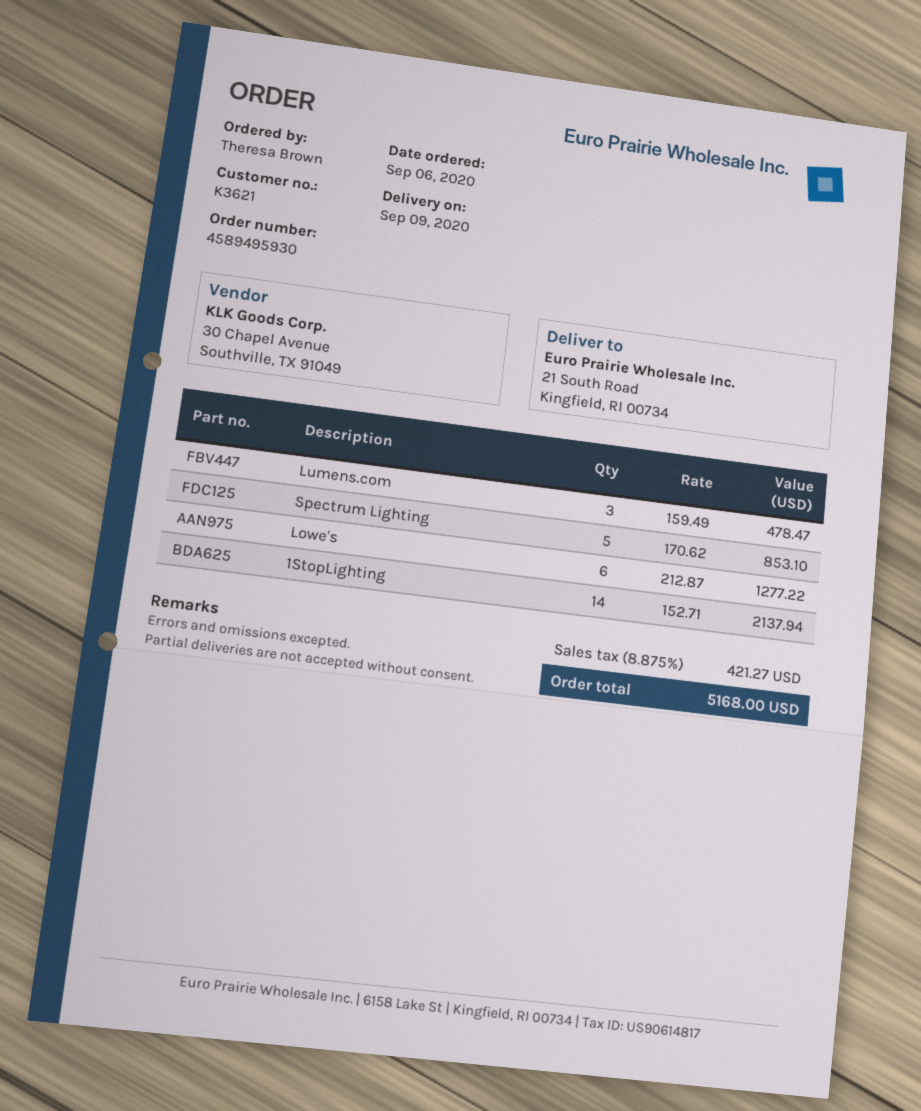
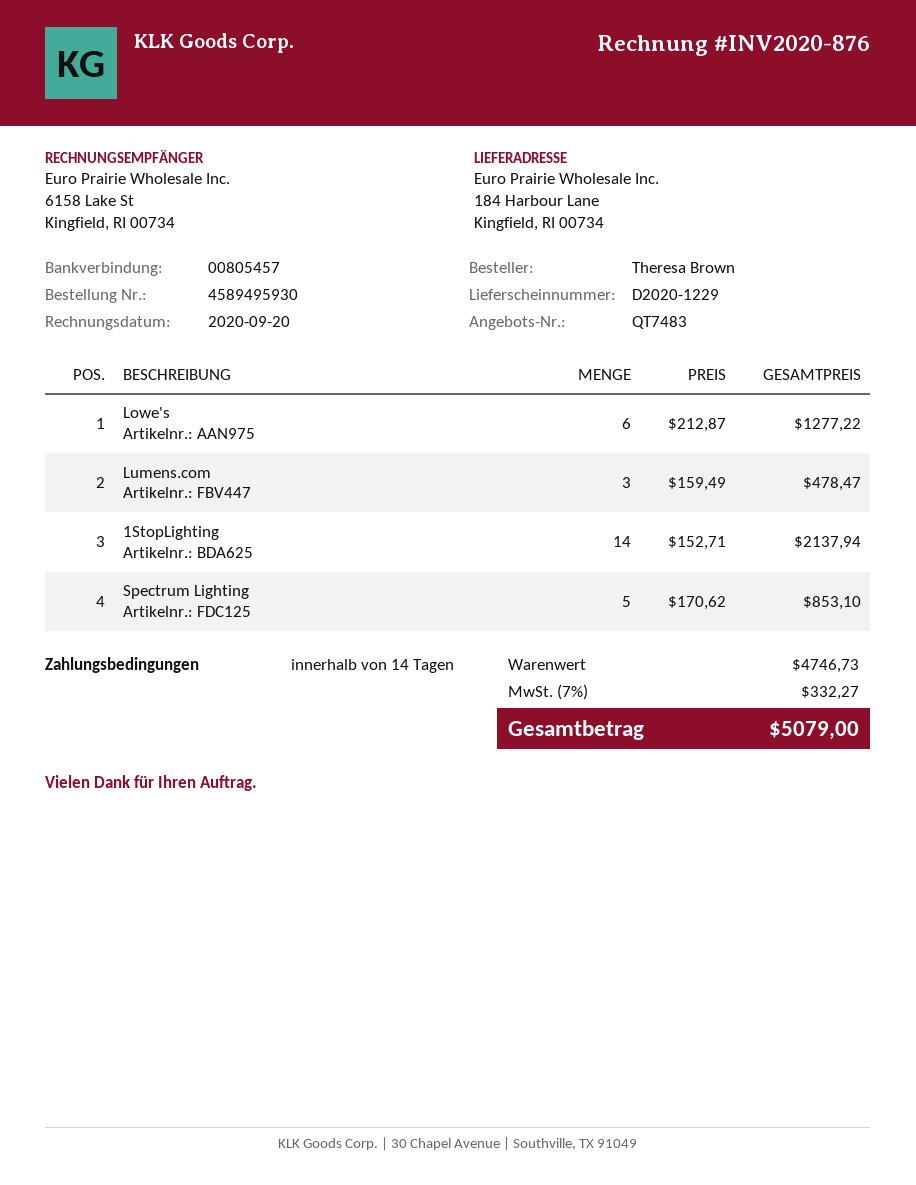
ship to: 21 South Road, Kingfield, RI 00734 -> 184 Harbour Lane, Kingfield, RI 00734
tax: 8.875% = 421.27 -> 7% = 332.27
total: 5168.00 -> 5079.00

